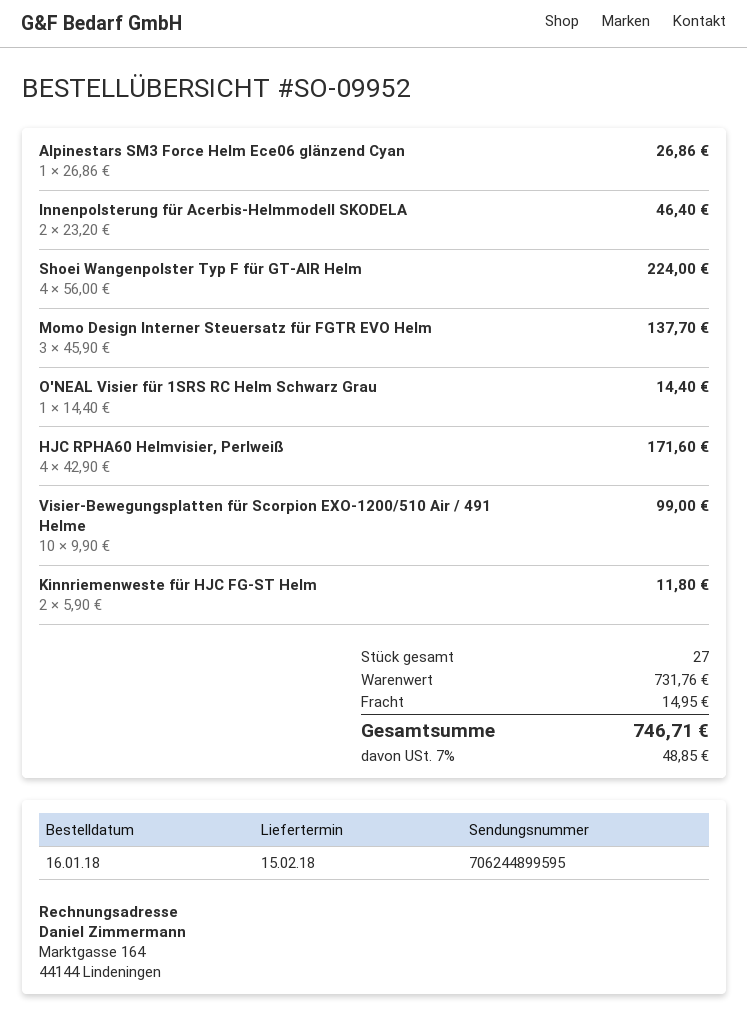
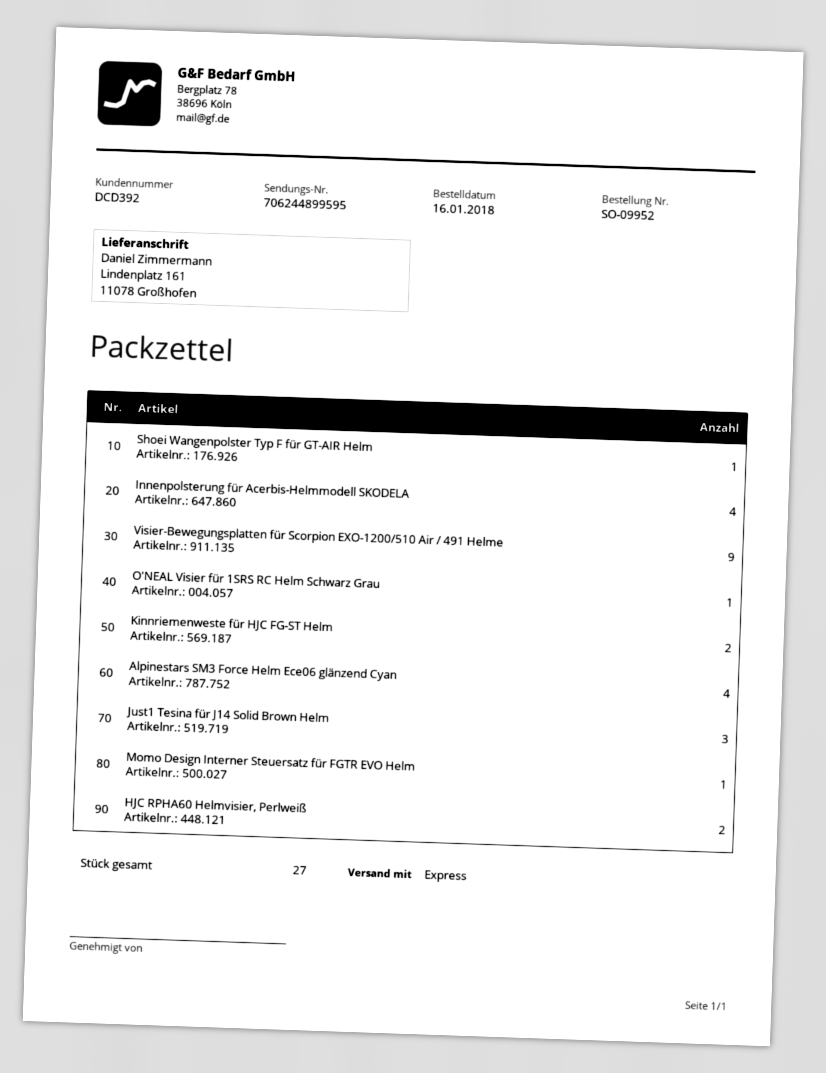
Alpinestars SM3 Force Helm Ece06 glänzend Cyan: 1 -> 4
Innenpolsterung für Acerbis-Helmmodell SKODELA: 2 -> 4
Shoei Wangenpolster Typ F für GT-AIR Helm: 4 -> 1
Momo Design Interner Steuersatz für FGTR EVO Helm: 3 -> 1
HJC RPHA60 Helmvisier, Perlweiß: 4 -> 2
Visier-Bewegungsplatten für Scorpion EXO-1200/510 Air / 491 Helme: 10 -> 9
Just1 Tesina für J14 Solid Brown Helm: none -> 3

